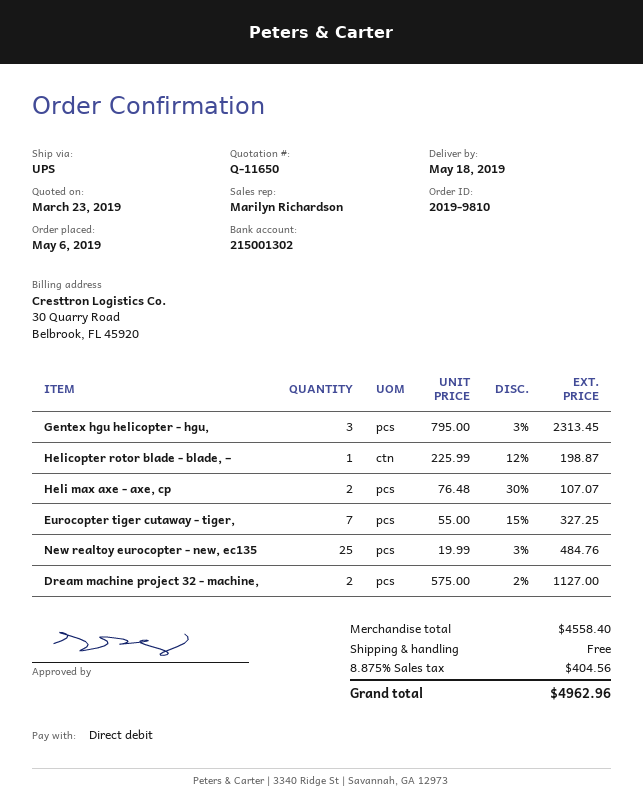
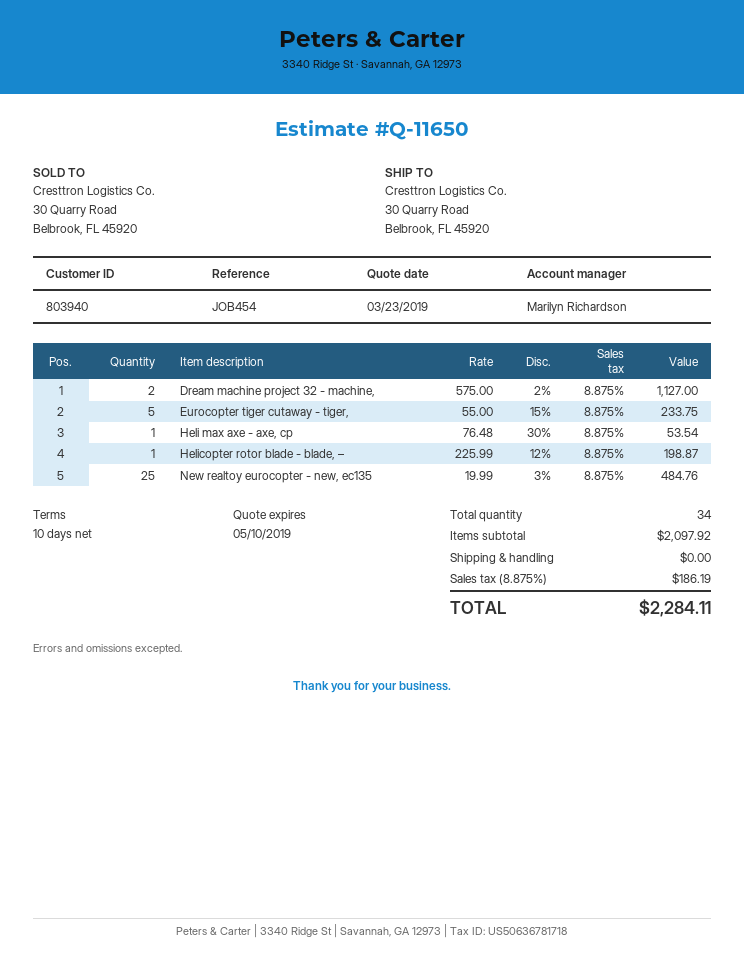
Gentex hgu helicopter - hgu,: 3 x 795.00 - 3% = 2313.45 -> none
Heli max axe - axe, cp: 2 x 76.48 - 30% = 107.07 -> 1 x 76.48 - 30% = 53.54
Eurocopter tiger cutaway - tiger,: 7 x 55.00 - 15% = 327.25 -> 5 x 55.00 - 15% = 233.75
subtotal: 4558.40 -> 2097.92
tax: 8.875% = 404.56 -> 8.875% = 186.19
total: 4962.96 -> 2284.11

